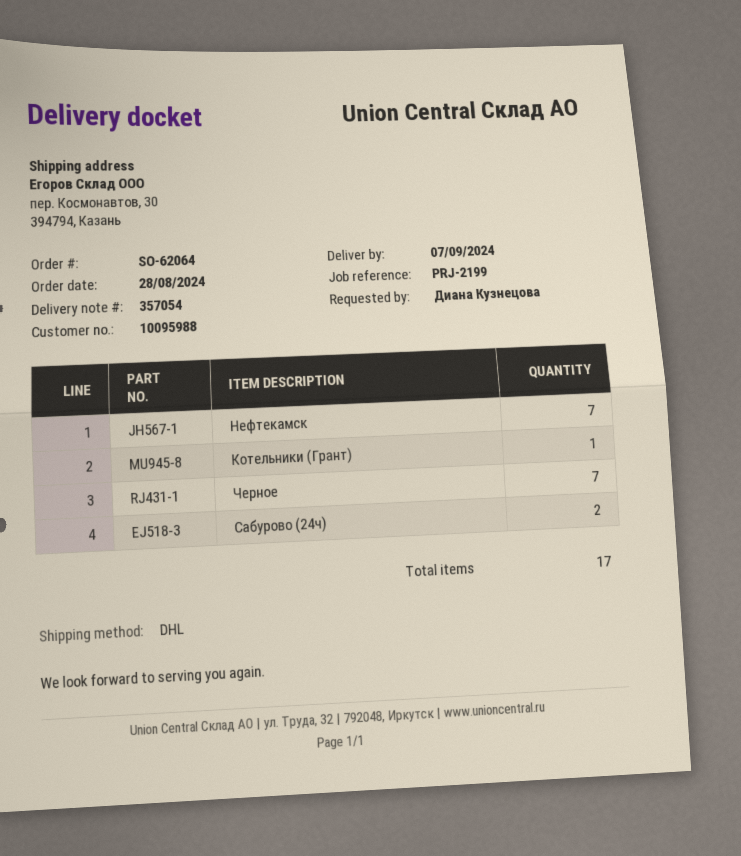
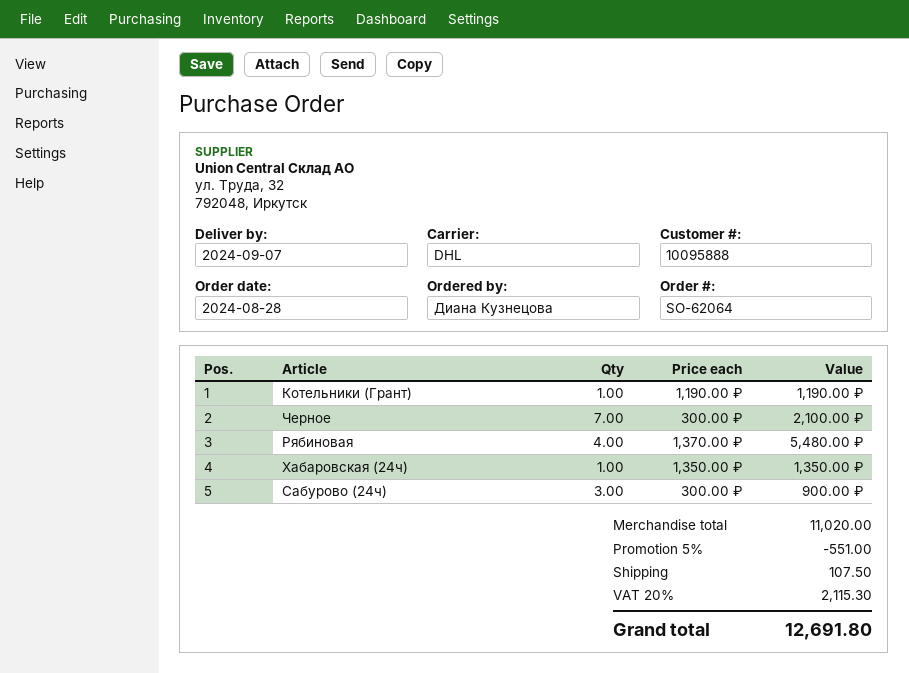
customer number: 10095988 -> 10095888
Нефтекамск: 7 -> none
Сабурово (24ч): 2 -> 3
Рябиновая: none -> 4
Хабаровская (24ч): none -> 1

